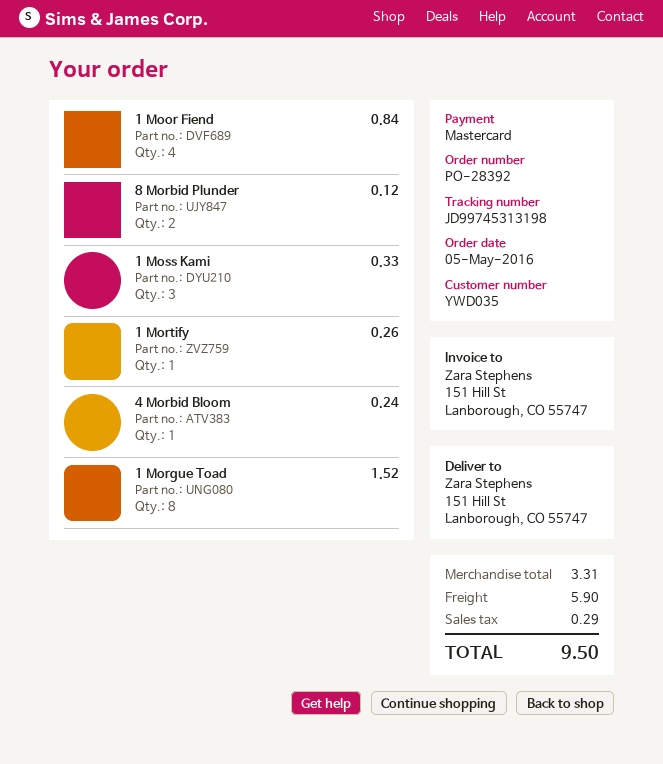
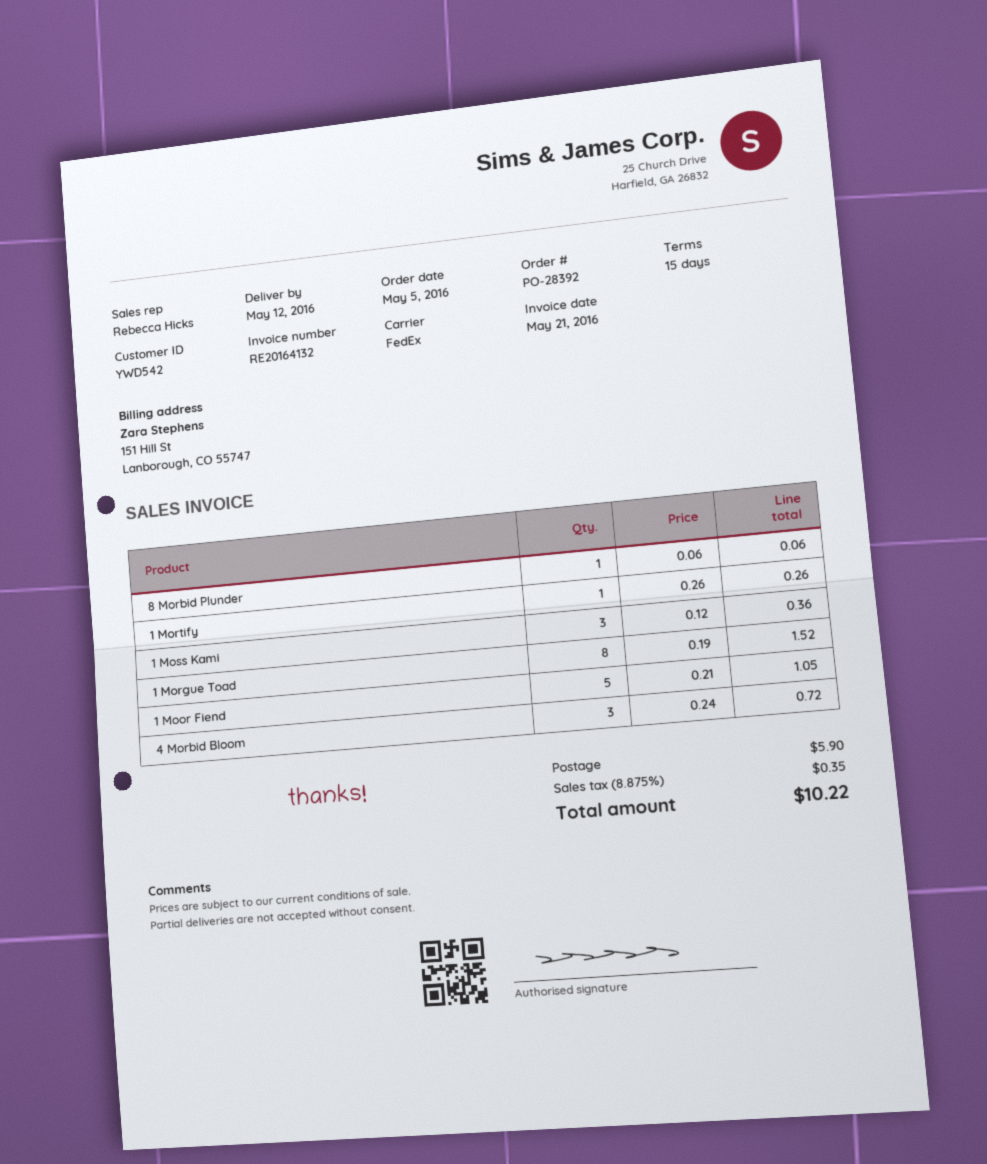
customer number: YWD035 -> YWD542
1 Moor Fiend: 4 for 0.84 -> 5 for 1.05
8 Morbid Plunder: 2 for 0.12 -> 1 for 0.06
1 Moss Kami: 3 for 0.33 -> 3 for 0.36
4 Morbid Bloom: 1 for 0.24 -> 3 for 0.72
tax: 0.29 -> 0.35
total: 9.50 -> 10.22

